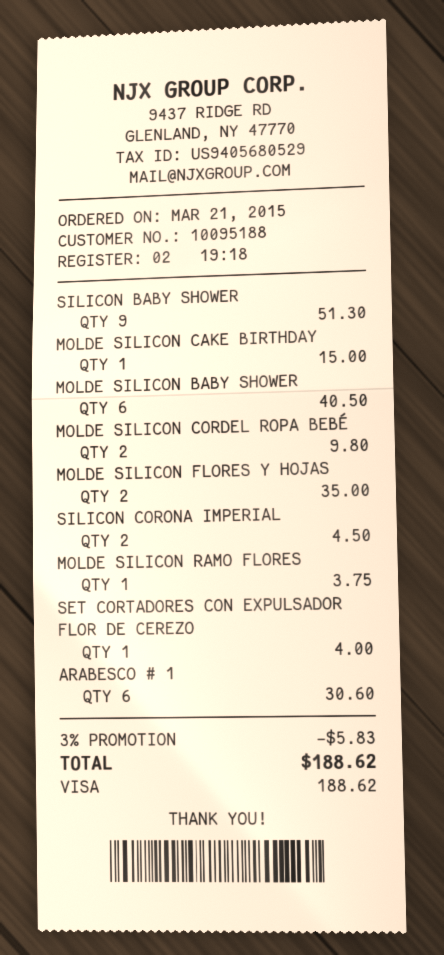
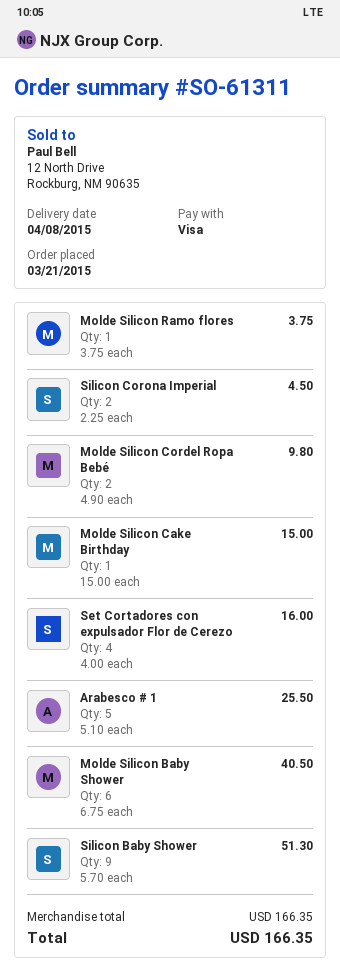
MOLDE SILICON FLORES Y HOJAS: 2 for 35.00 -> none
SET CORTADORES CON EXPULSADOR FLOR DE CEREZO: 1 for 4.00 -> 4 for 16.00
ARABESCO # 1: 6 for 30.60 -> 5 for 25.50
discount: 3% = 5.83 -> none
total: 188.62 -> 166.35

